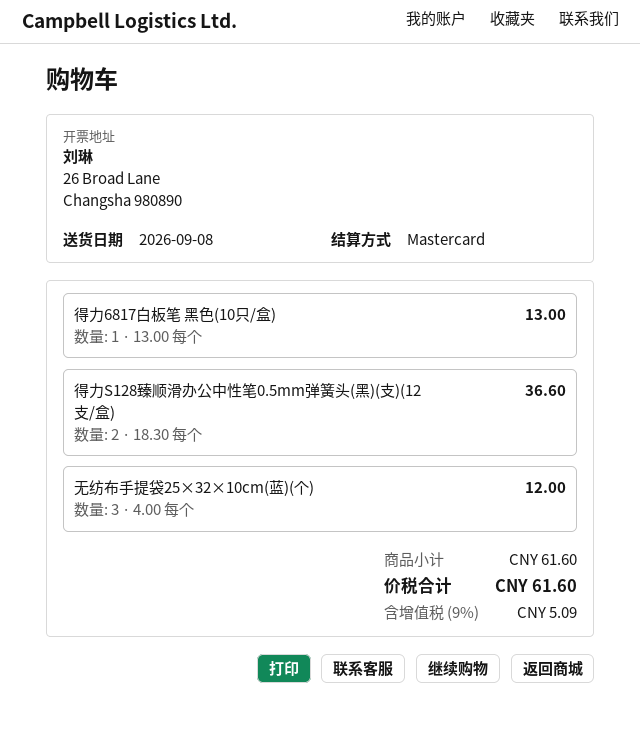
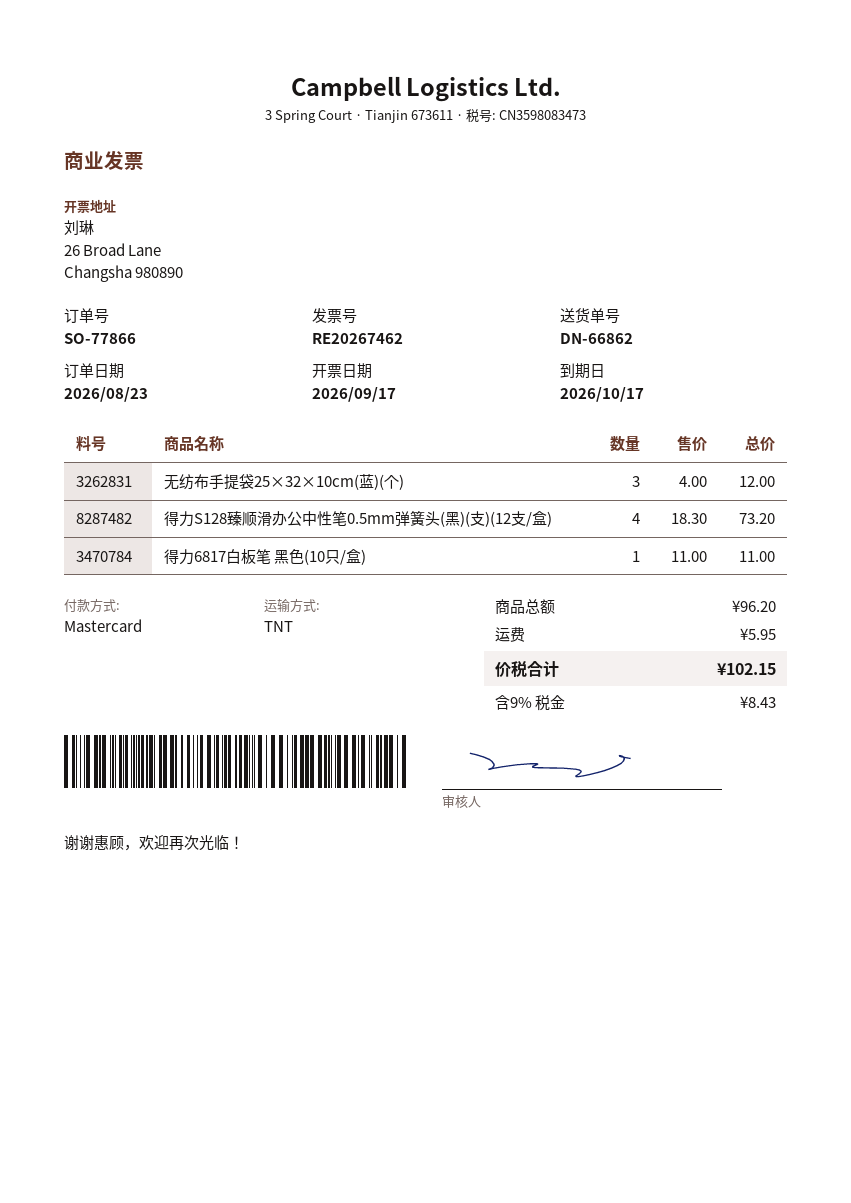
得力6817白板笔 黑色(10只/盒): 1 x 13.00 = 13.00 -> 1 x 11.00 = 11.00
得力S128臻顺滑办公中性笔0.5mm弹簧头(黑)(支)(12支/盒): 2 x 18.30 = 36.60 -> 4 x 18.30 = 73.20
subtotal: 61.60 -> 96.20
shipping: none -> 5.95
tax: 9% = 5.09 -> 9% = 8.43
total: 61.60 -> 102.15

